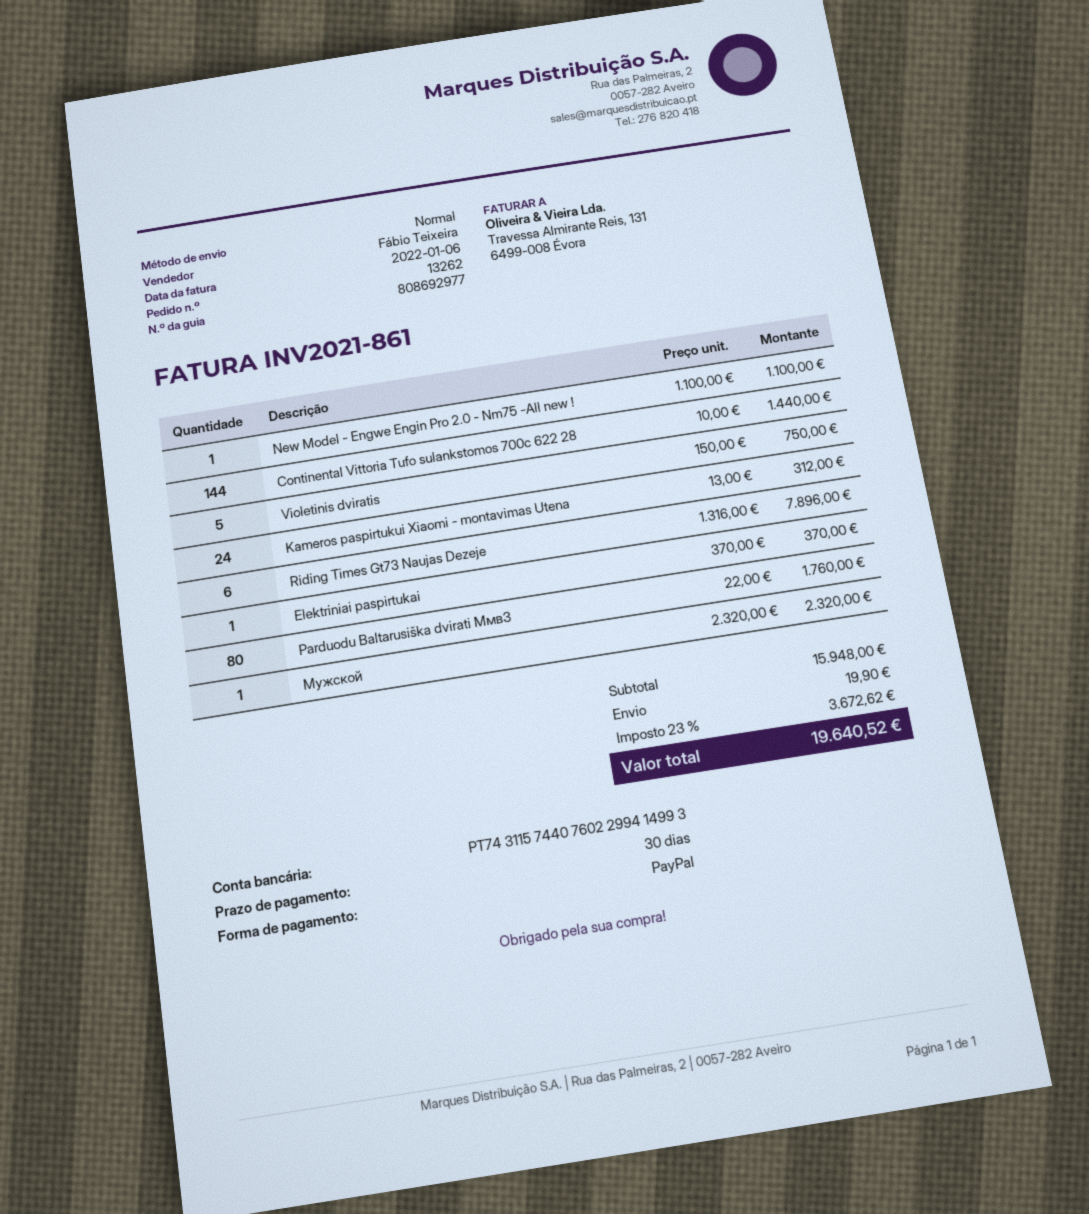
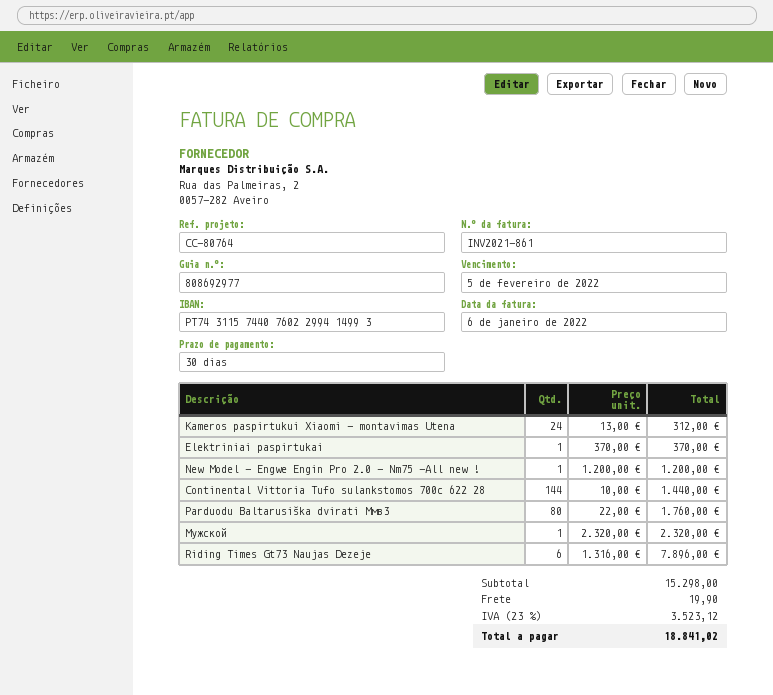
New Model - Engwe Engin Pro 2.0 - Nm75 -All new !: 1 x 1100.00 = 1100.00 -> 1 x 1200.00 = 1200.00
Violetinis dviratis: 5 x 150.00 = 750.00 -> none
subtotal: 15948.00 -> 15298.00
tax: 23% = 3672.62 -> 23% = 3523.12
total: 19640.52 -> 18841.02

